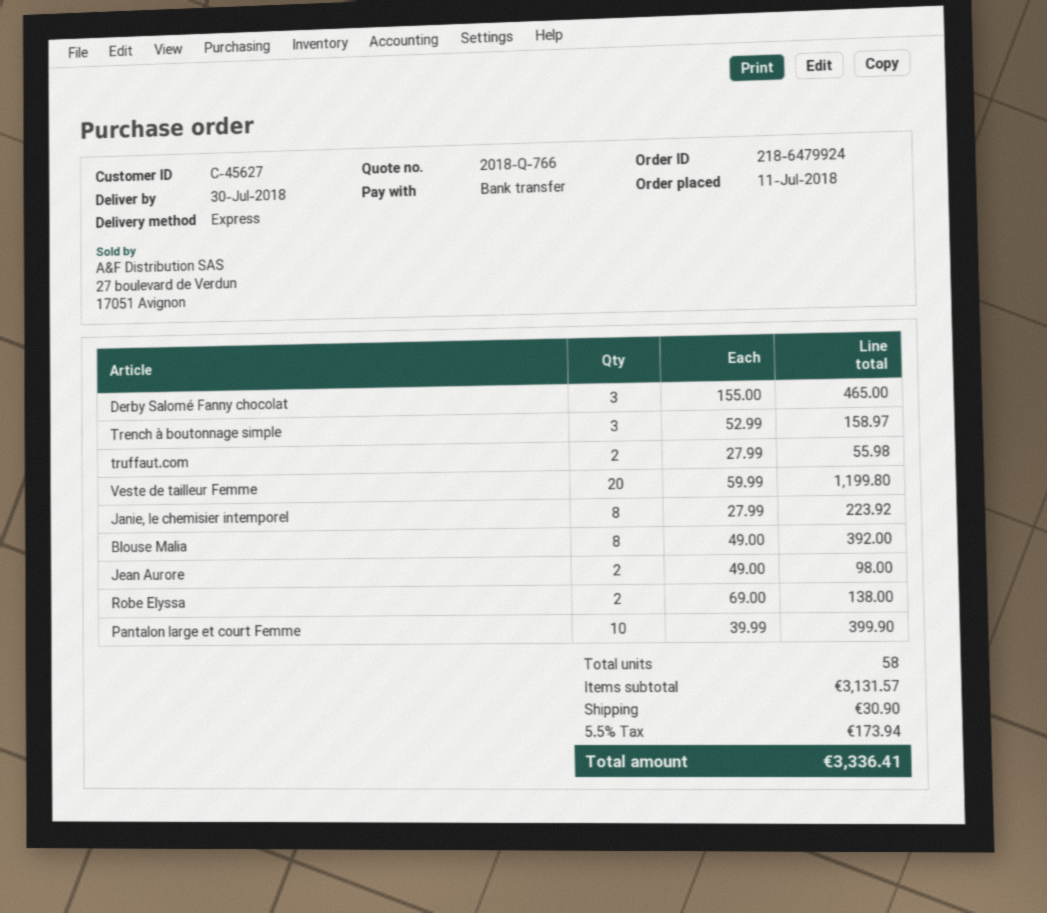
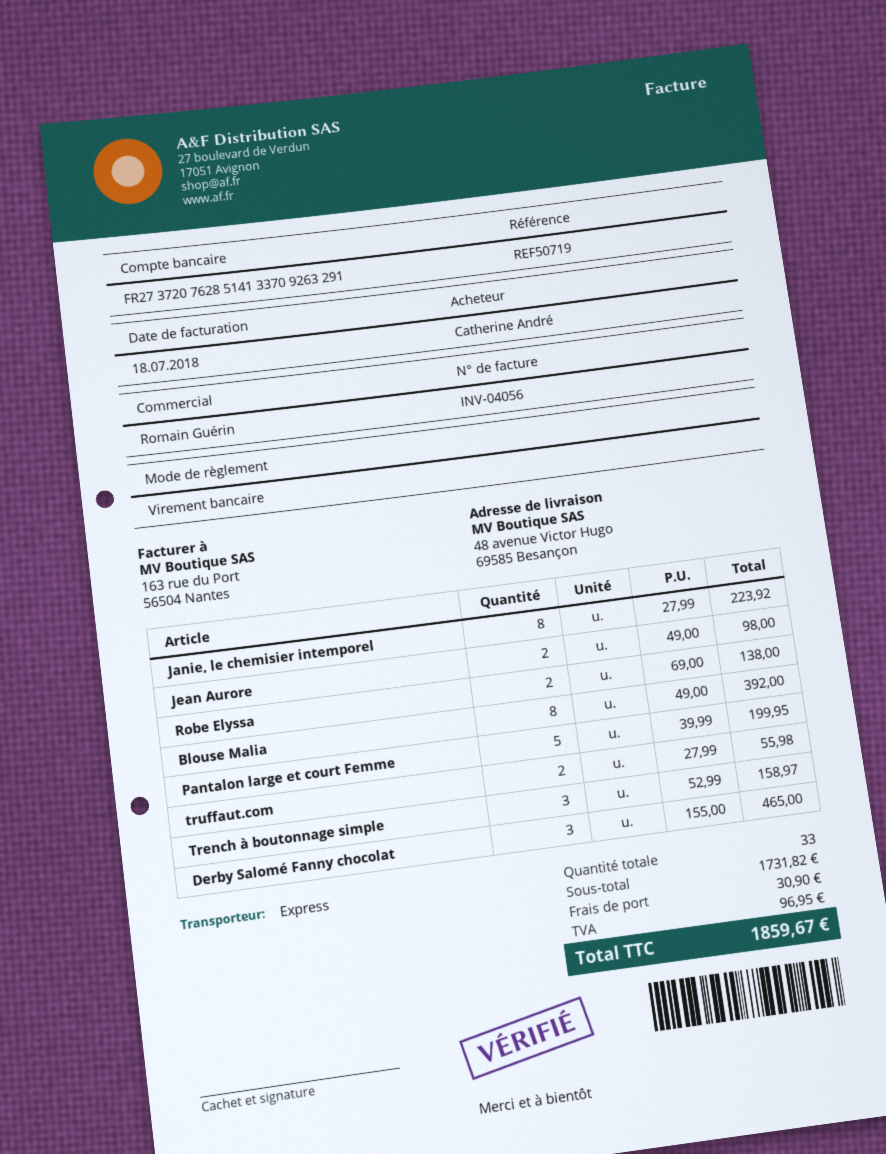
Veste de tailleur Femme: 20 x 59.99 = 1199.80 -> none
Pantalon large et court Femme: 10 x 39.99 = 399.90 -> 5 x 39.99 = 199.95
total quantity: 58 -> 33
subtotal: 3131.57 -> 1731.82
tax: 173.94 -> 96.95
total: 3336.41 -> 1859.67

